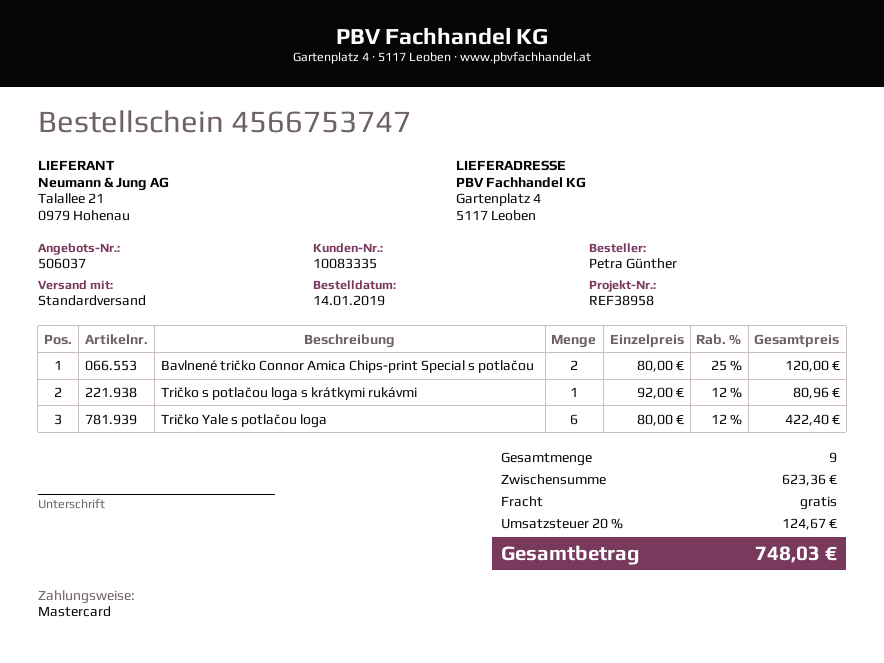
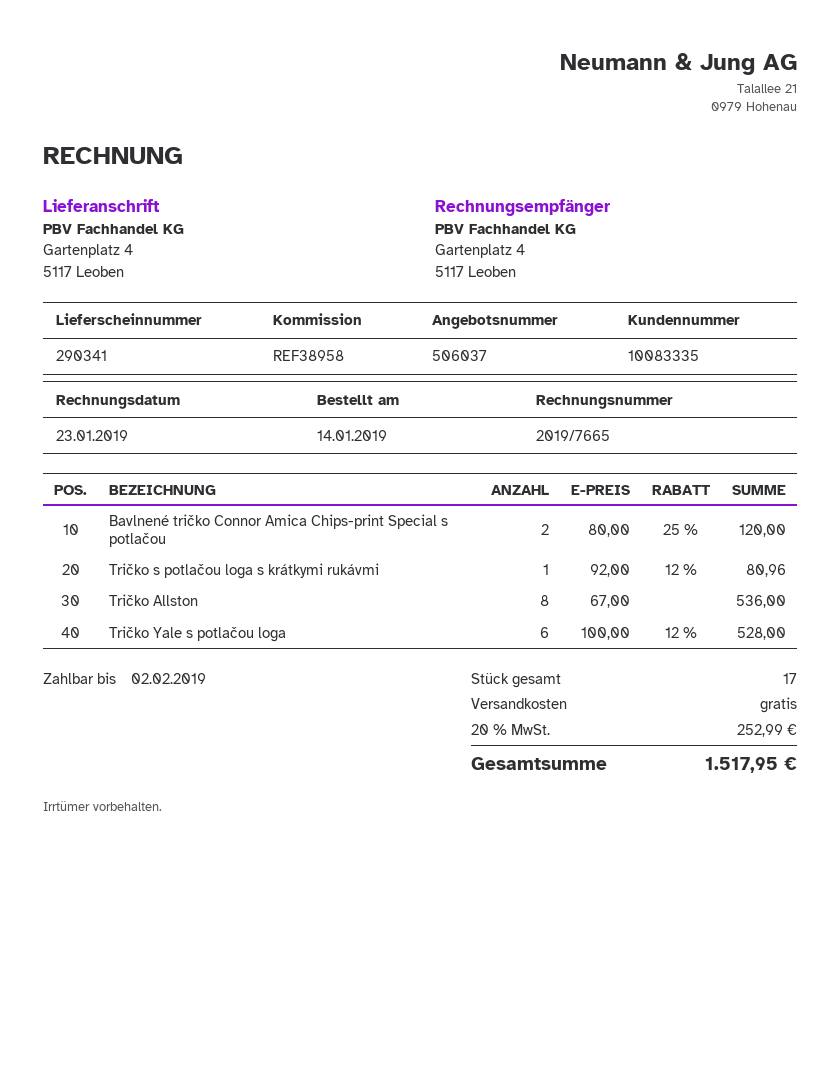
Tričko Yale s potlačou loga: 6 x 80.00 - 12% = 422.40 -> 6 x 100.00 - 12% = 528.00
Tričko Allston: none -> 8 x 67.00 = 536.00
total quantity: 9 -> 17
tax: 20% = 124.67 -> 20% = 252.99
total: 748.03 -> 1517.95

